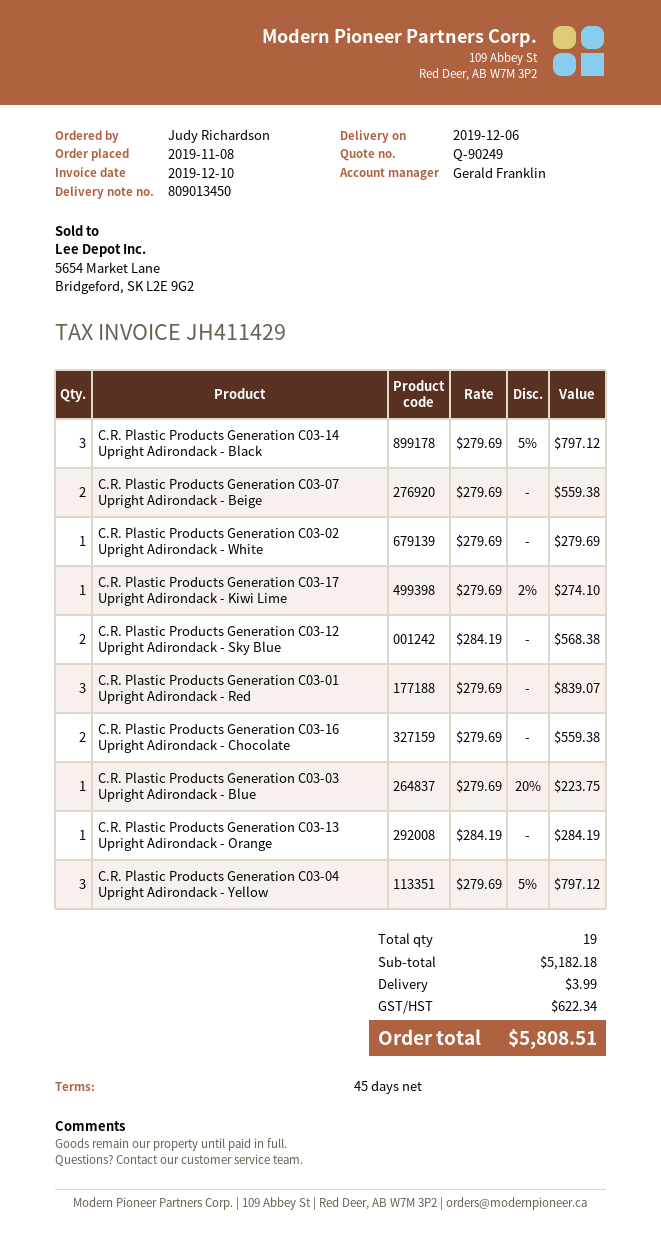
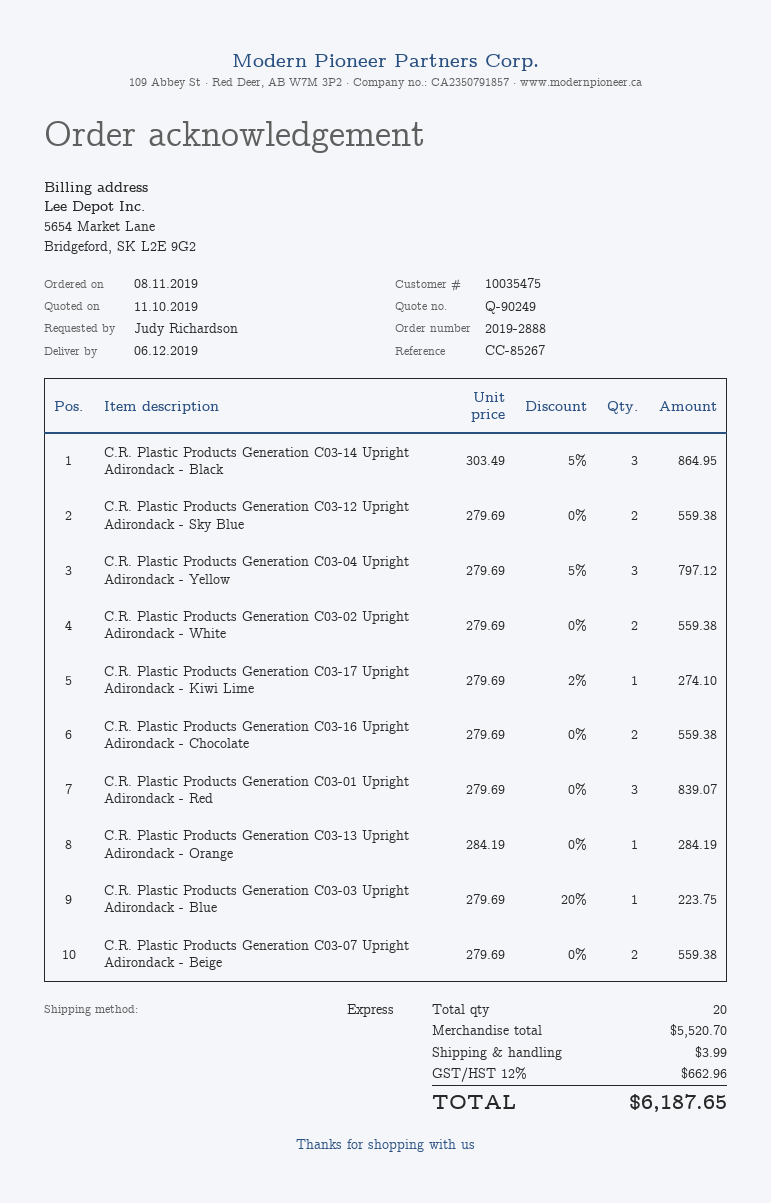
C.R. Plastic Products Generation C03-14 Upright Adirondack - Black: 3 x 279.69 - 5% = 797.12 -> 3 x 303.49 - 5% = 864.95
C.R. Plastic Products Generation C03-02 Upright Adirondack - White: 1 x 279.69 = 279.69 -> 2 x 279.69 = 559.38
C.R. Plastic Products Generation C03-12 Upright Adirondack - Sky Blue: 2 x 284.19 = 568.38 -> 2 x 279.69 = 559.38
total quantity: 19 -> 20
subtotal: 5182.18 -> 5520.70
tax: 622.34 -> 662.96
total: 5808.51 -> 6187.65

